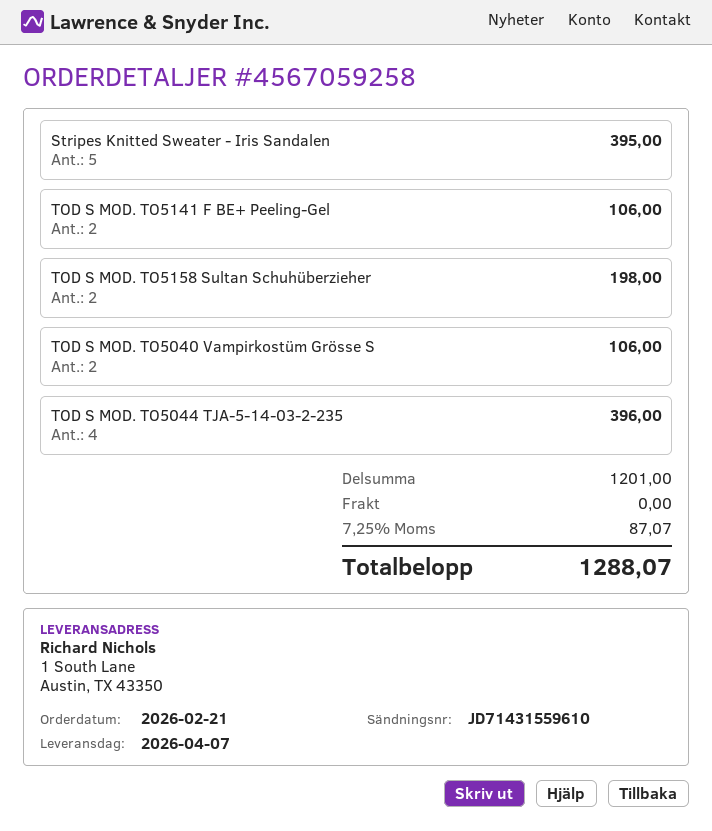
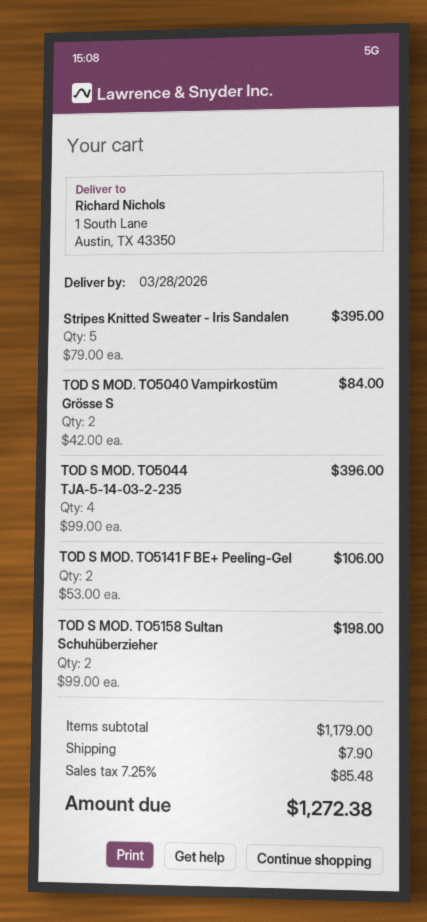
delivery date: 2026-04-07 -> 2026-03-28
TOD S MOD. TO5040 Vampirkostüm Grösse S: 2 for 106.00 -> 2 for 84.00
subtotal: 1201.00 -> 1179.00
shipping: 0.00 -> 7.90
tax: 7.25% = 87.07 -> 7.25% = 85.48
total: 1288.07 -> 1272.38

